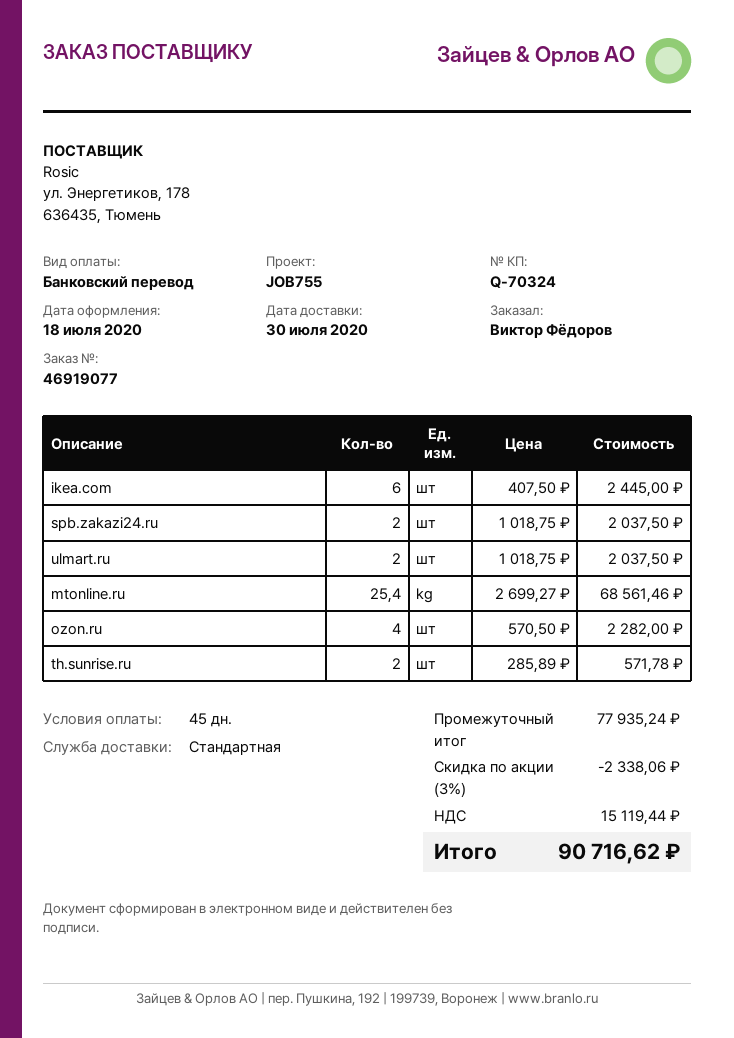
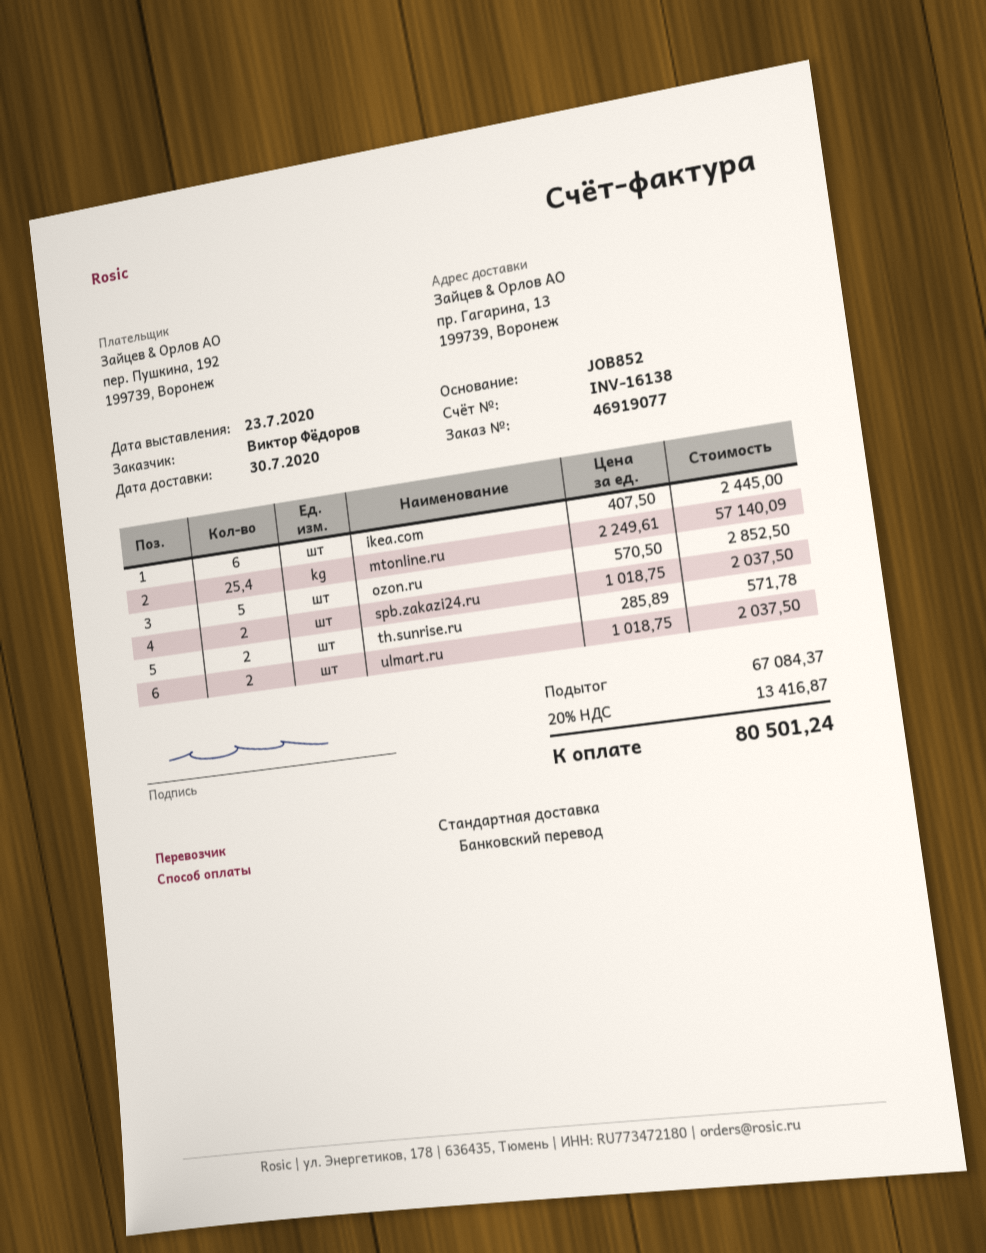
reference: JOB755 -> JOB852
mtonline.ru: 25.4 x 2699.27 = 68561.46 -> 25.4 x 2249.61 = 57140.09
ozon.ru: 4 x 570.50 = 2282.00 -> 5 x 570.50 = 2852.50
subtotal: 77935.24 -> 67084.37
discount: 3% = 2338.06 -> none
tax: 15119.44 -> 13416.87
total: 90716.62 -> 80501.24

